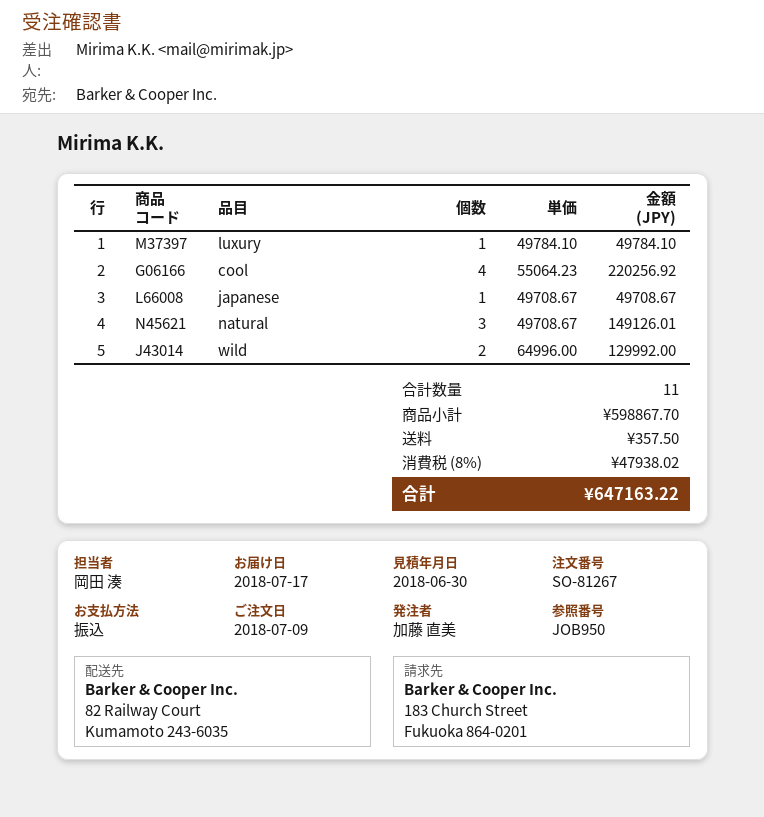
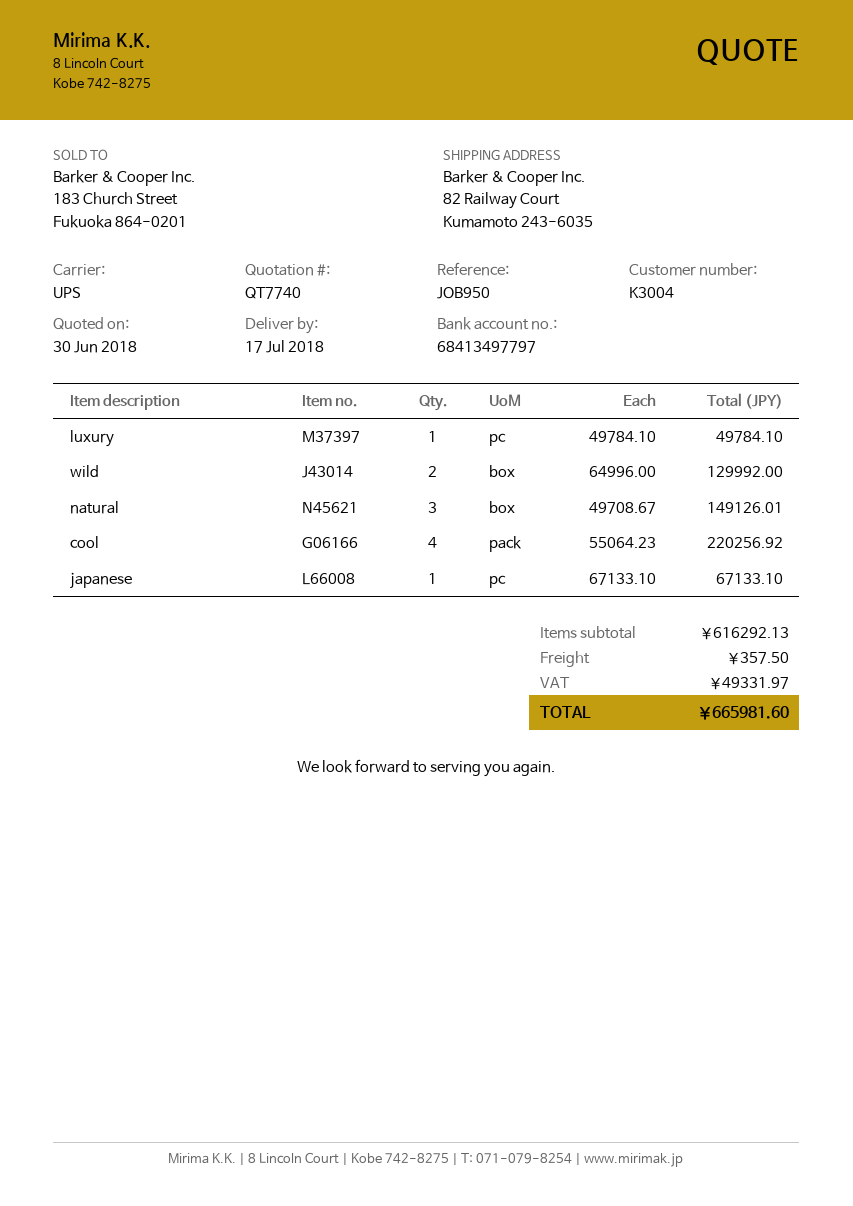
japanese: 1 x 49708.67 = 49708.67 -> 1 x 67133.10 = 67133.10
subtotal: 598867.70 -> 616292.13
tax: 47938.02 -> 49331.97
total: 647163.22 -> 665981.60

